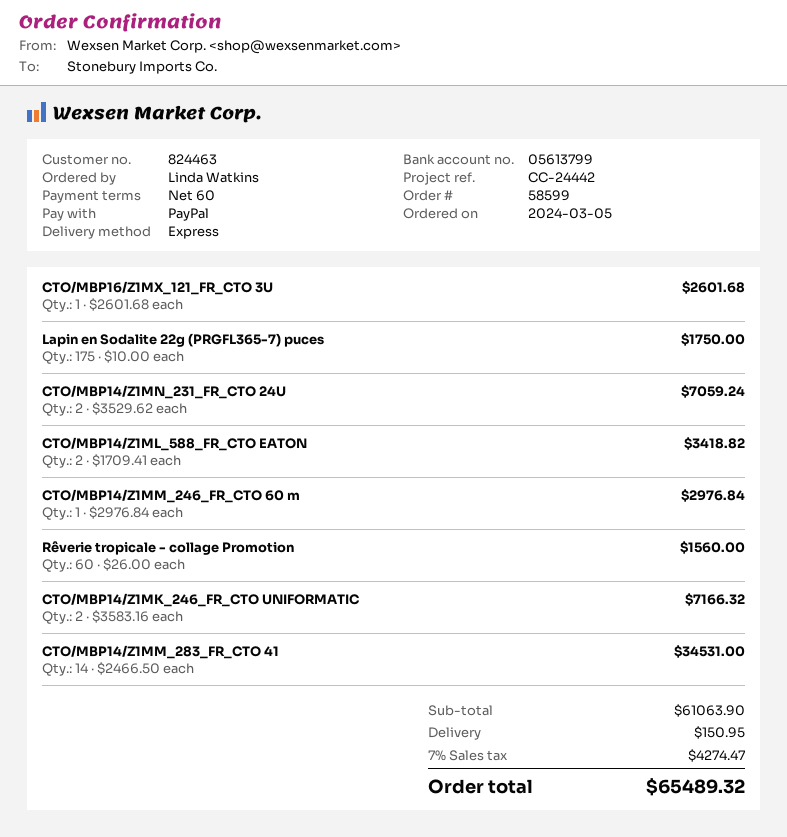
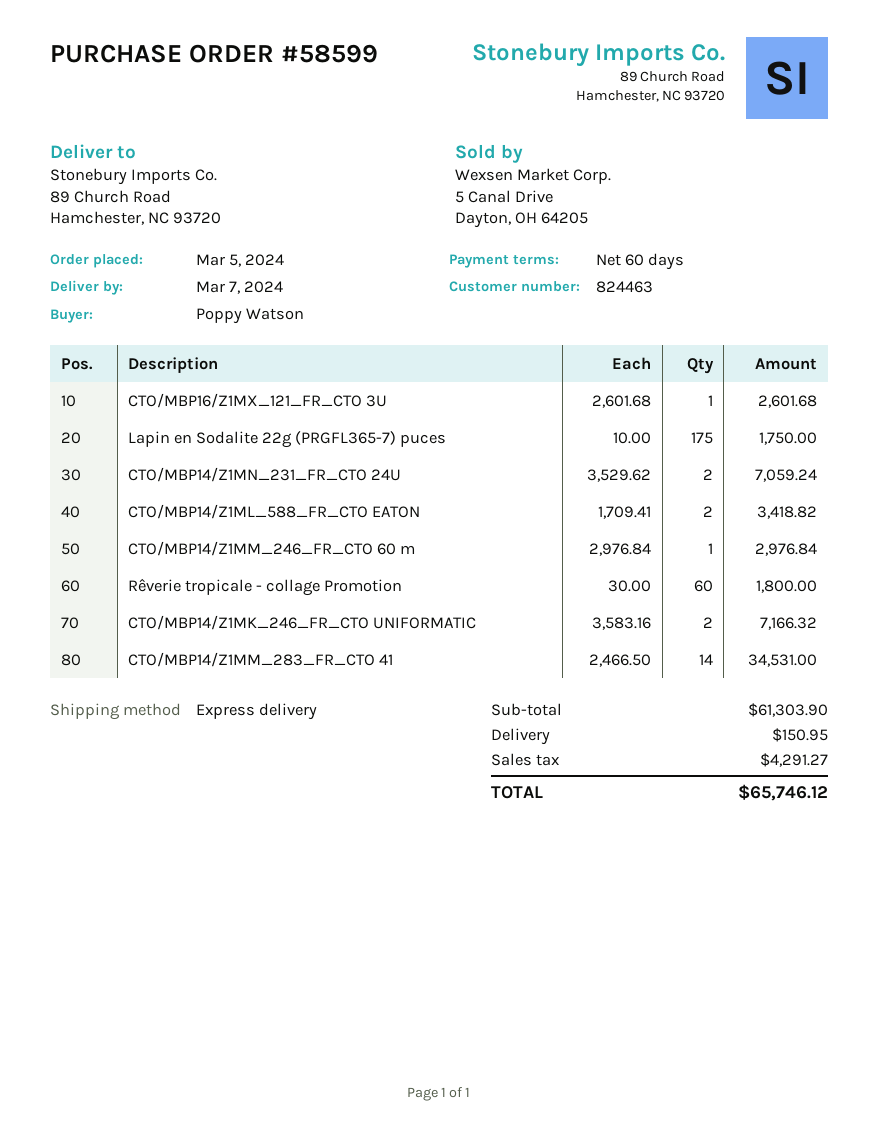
ordered by: Linda Watkins -> Poppy Watson
Rêverie tropicale - collage Promotion: 60 x 26.00 = 1560.00 -> 60 x 30.00 = 1800.00
subtotal: 61063.90 -> 61303.90
tax: 4274.47 -> 4291.27
total: 65489.32 -> 65746.12

